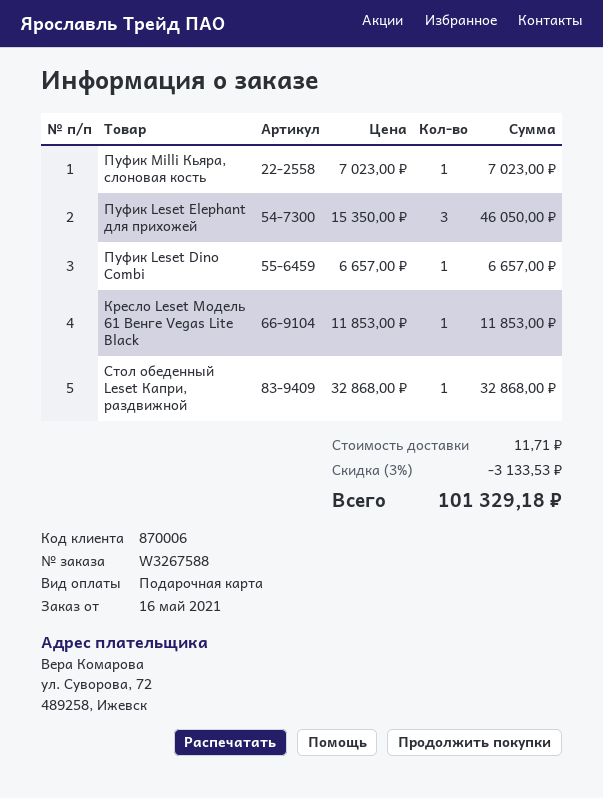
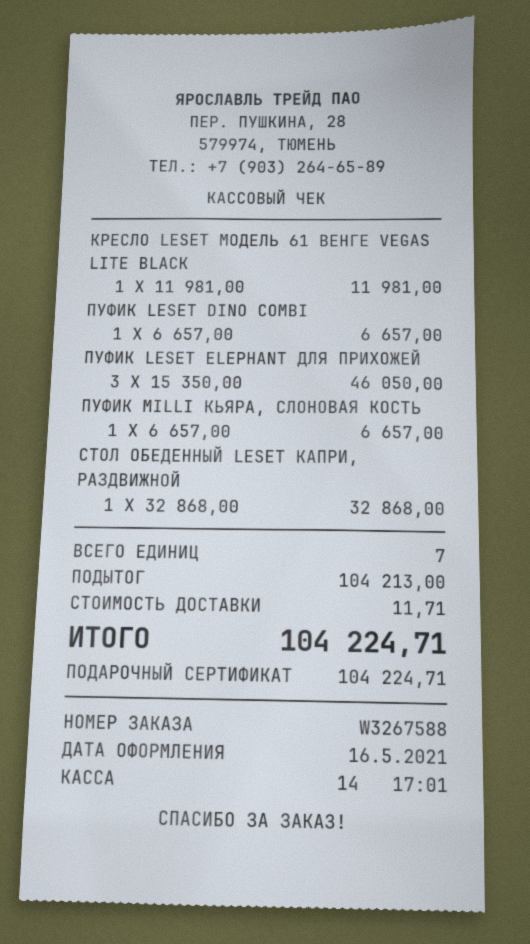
Пуфик Milli Кьяра, слоновая кость: 1 x 7023.00 = 7023.00 -> 1 x 6657.00 = 6657.00
Кресло Leset Модель 61 Венге Vegas Lite Black: 1 x 11853.00 = 11853.00 -> 1 x 11981.00 = 11981.00
discount: 3% = 3133.53 -> none
total: 101329.18 -> 104224.71

